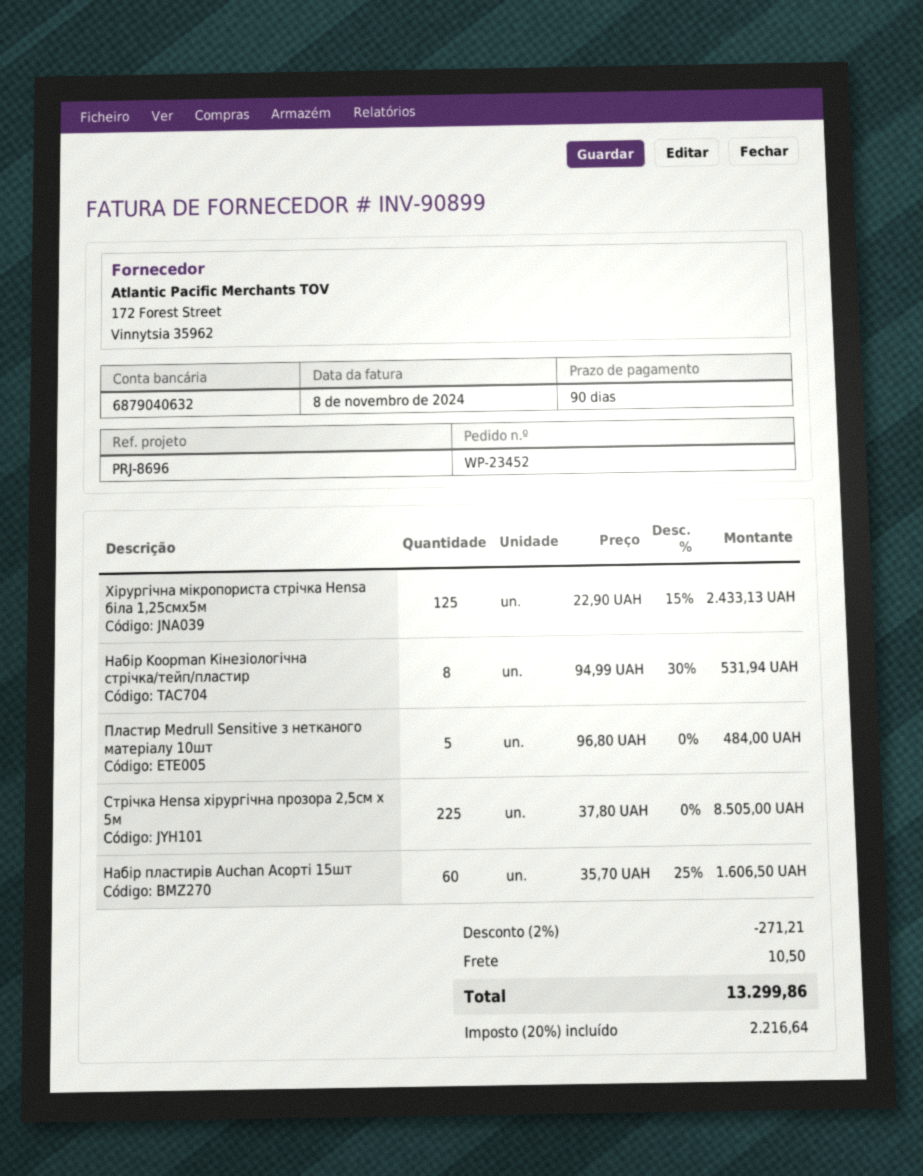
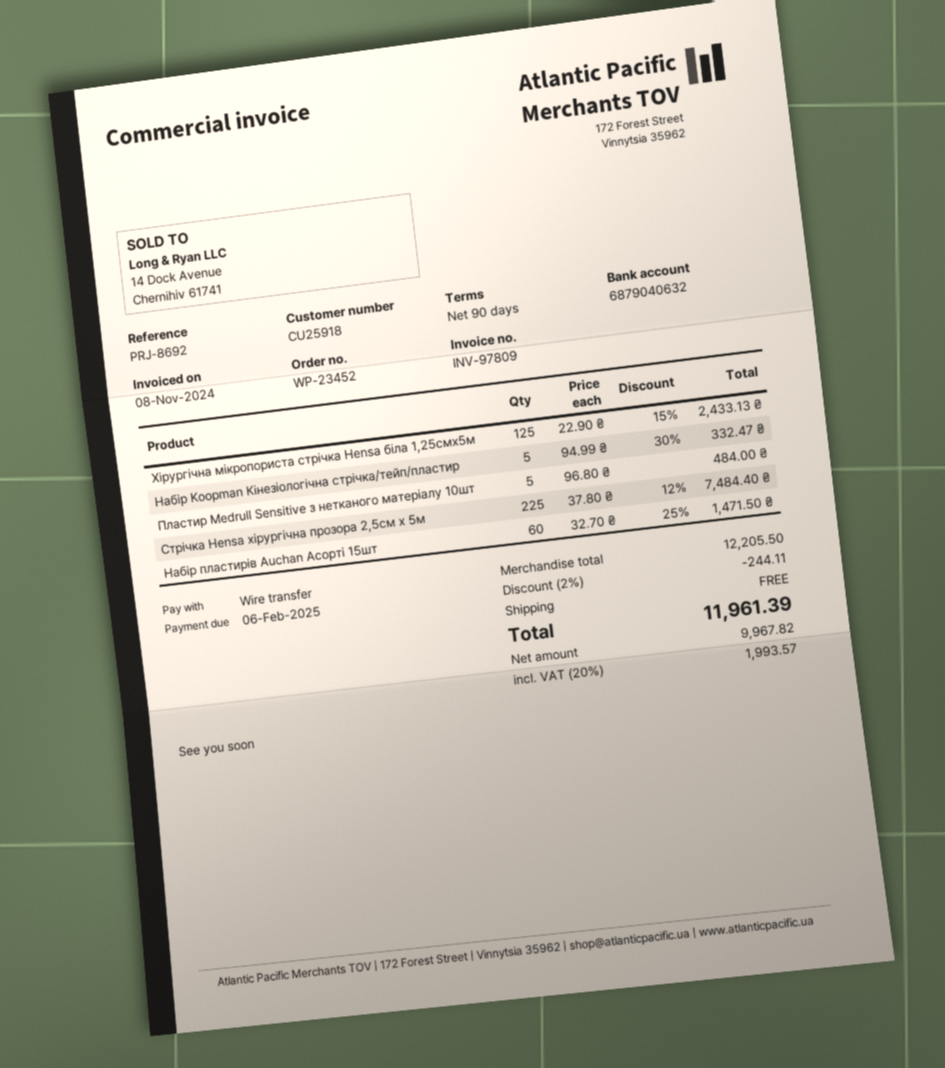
invoice number: INV-90899 -> INV-97809
reference: PRJ-8696 -> PRJ-8692
Набір Koopman Кінезіологічна стрічка/тейп/пластир: 8 x 94.99 - 30% = 531.94 -> 5 x 94.99 - 30% = 332.47
Стрічка Hensa хірургічна прозора 2,5см х 5м: 225 x 37.80 = 8505.00 -> 225 x 37.80 - 12% = 7484.40
Набір пластирів Auchan Асорті 15шт: 60 x 35.70 - 25% = 1606.50 -> 60 x 32.70 - 25% = 1471.50
discount: 2% = 271.21 -> 2% = 244.11
shipping: 10.50 -> 0.00
tax: 20% = 2216.64 -> 20% = 1993.57
total: 13299.86 -> 11961.39

